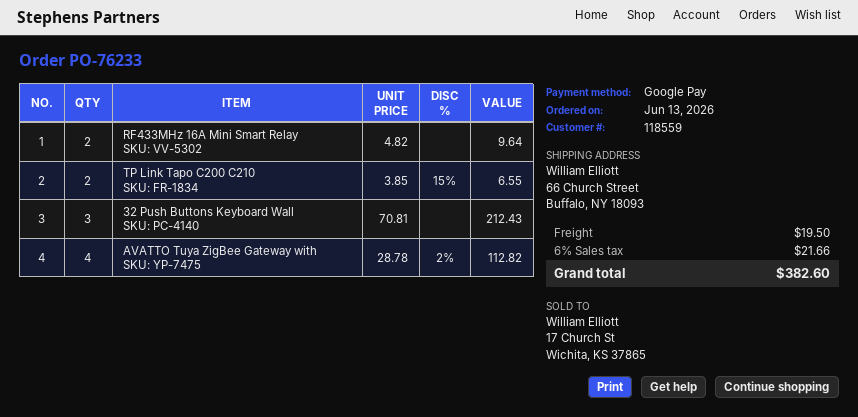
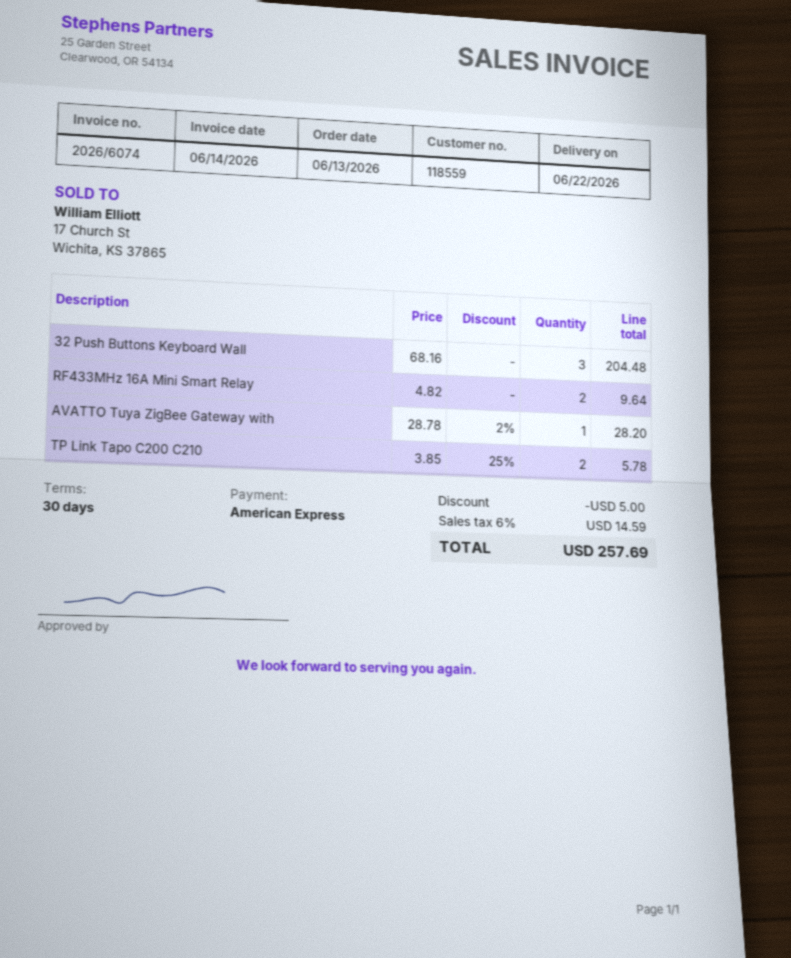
payment method: Google Pay -> American Express
TP Link Tapo C200 C210: 2 x 3.85 - 15% = 6.55 -> 2 x 3.85 - 25% = 5.78
32 Push Buttons Keyboard Wall: 3 x 70.81 = 212.43 -> 3 x 68.16 = 204.48
AVATTO Tuya ZigBee Gateway with: 4 x 28.78 - 2% = 112.82 -> 1 x 28.78 - 2% = 28.20
discount: none -> 5.00
shipping: 19.50 -> none
tax: 6% = 21.66 -> 6% = 14.59
total: 382.60 -> 257.69

